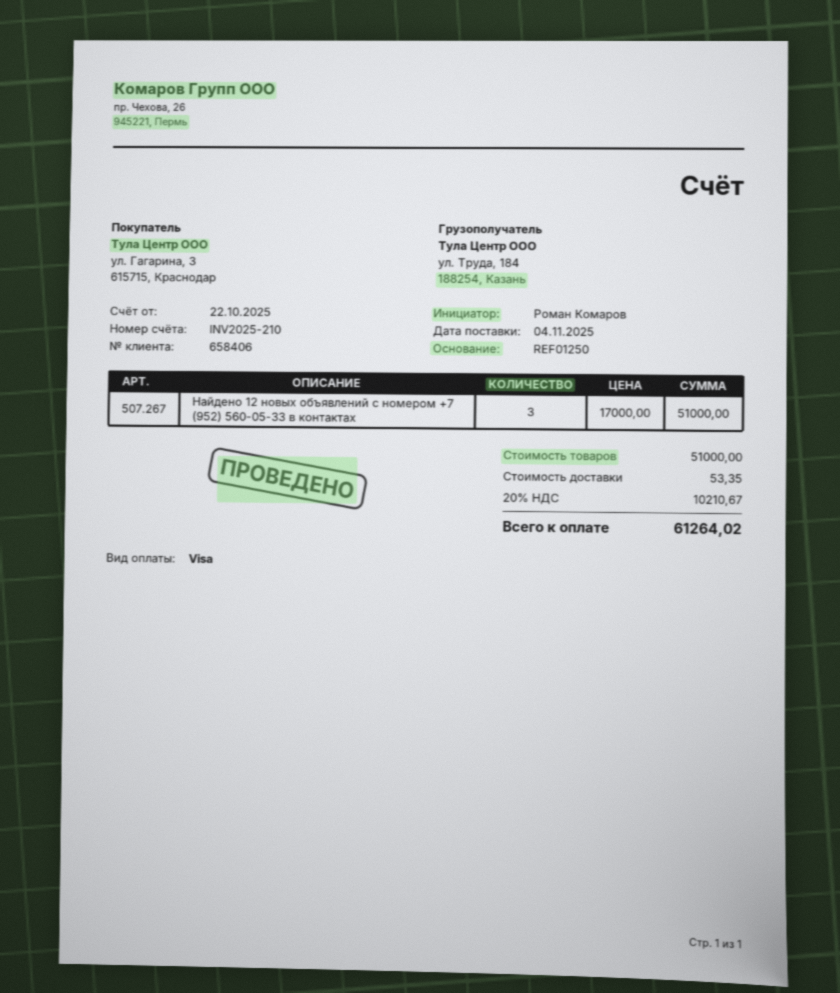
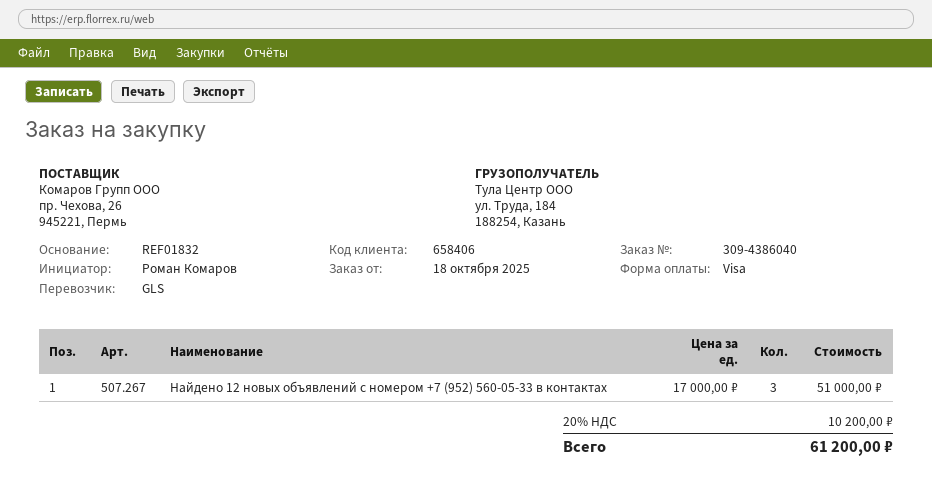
reference: REF01250 -> REF01832
shipping: 53.35 -> none
tax: 20% = 10210.67 -> 20% = 10200.00
total: 61264.02 -> 61200.00

